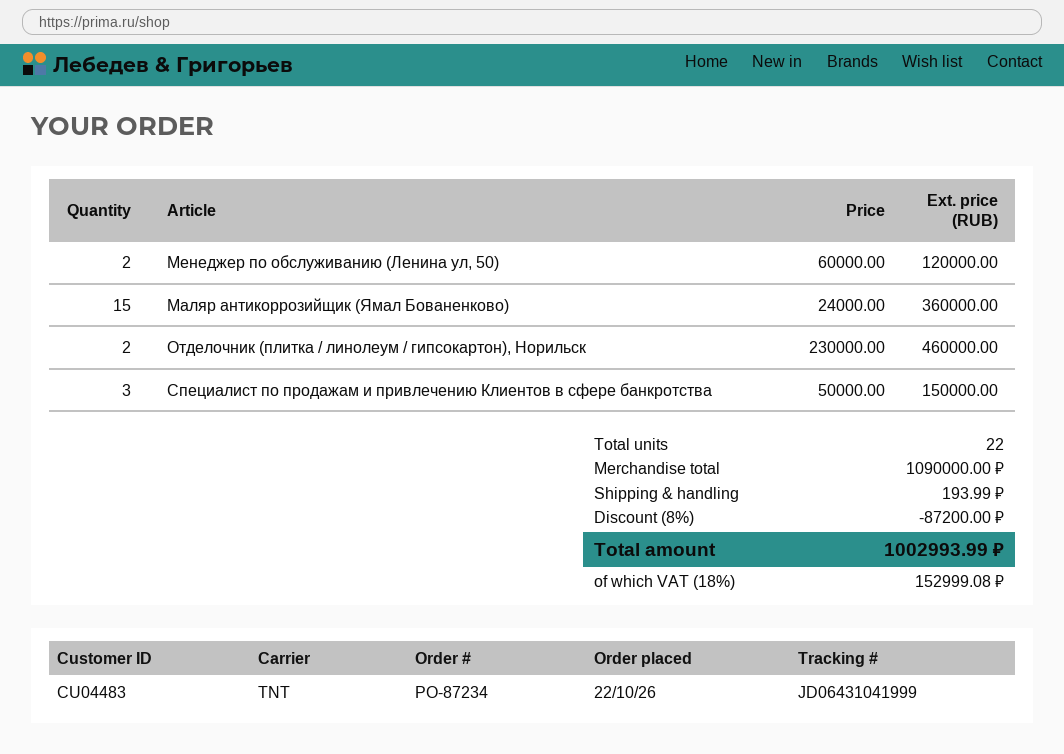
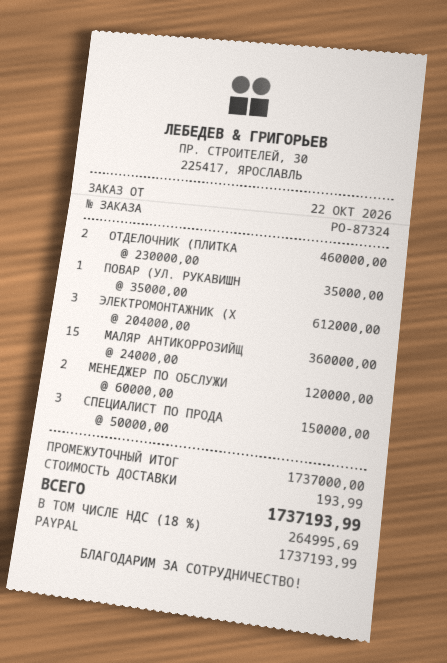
order number: PO-87234 -> PO-87324
ПОВАР (УЛ. РУКАВИШН: none -> 1 x 35000.00 = 35000.00
ЭЛЕКТРОМОНТАЖНИК (Х: none -> 3 x 204000.00 = 612000.00
subtotal: 1090000.00 -> 1737000.00
discount: 8% = 87200.00 -> none
tax: 18% = 152999.08 -> 18% = 264995.69
total: 1002993.99 -> 1737193.99

